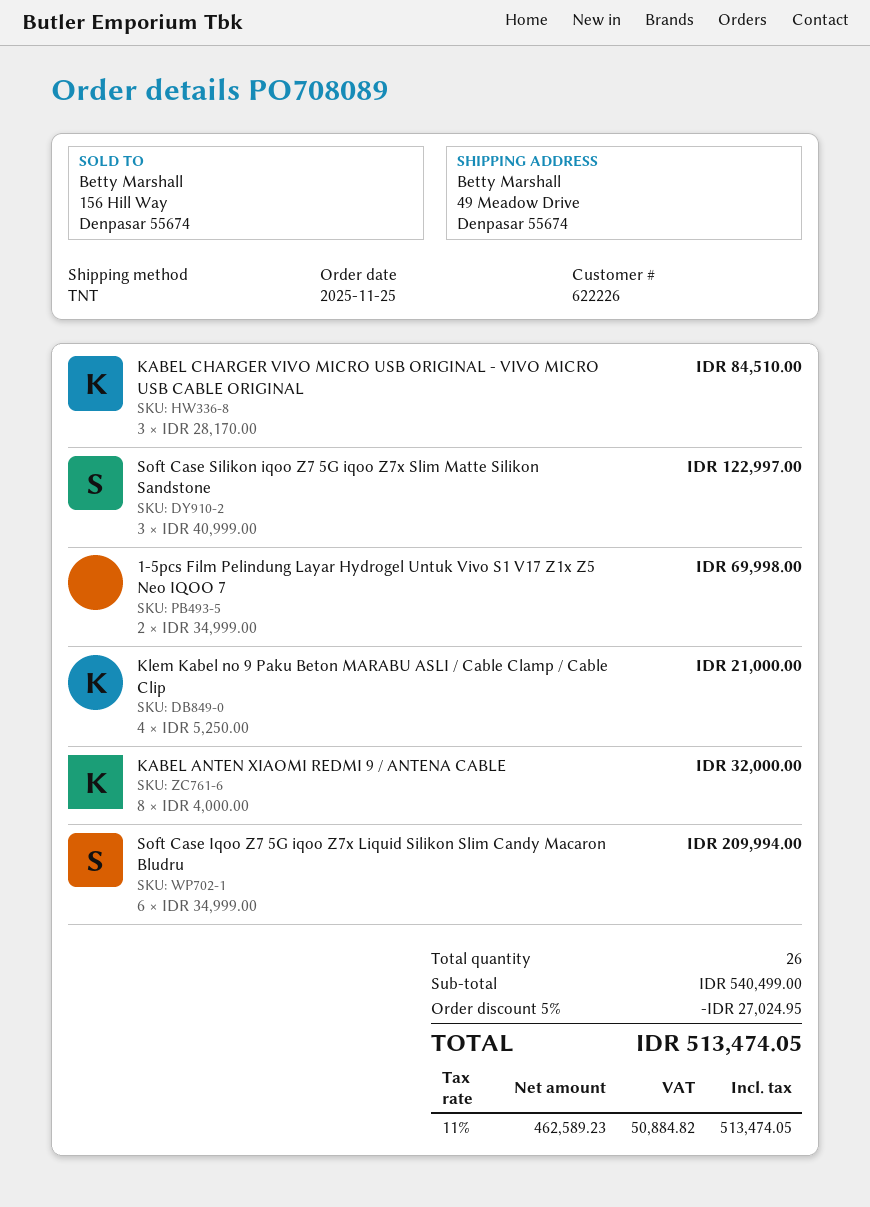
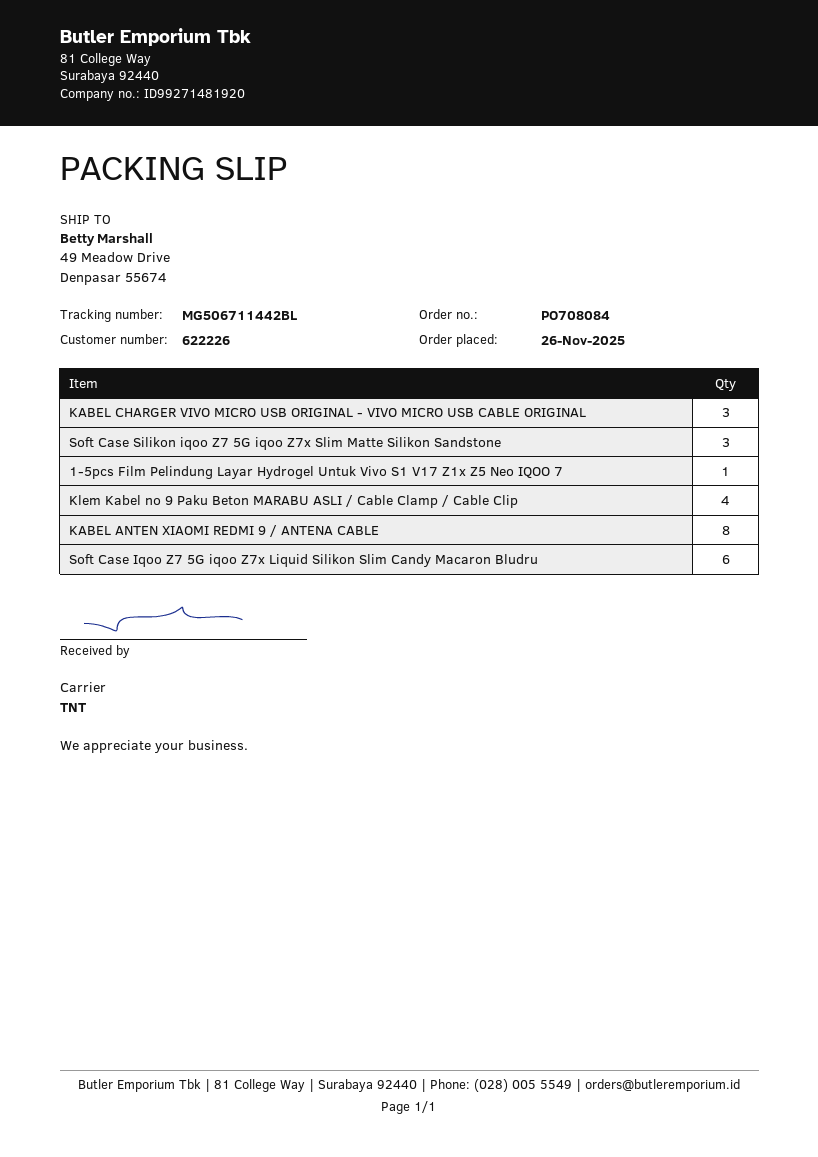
order number: PO708089 -> PO708084
order date: 2025-11-25 -> 2025-11-26
1-5pcs Film Pelindung Layar Hydrogel Untuk Vivo S1 V17 Z1x Z5 Neo IQOO 7: 2 -> 1

